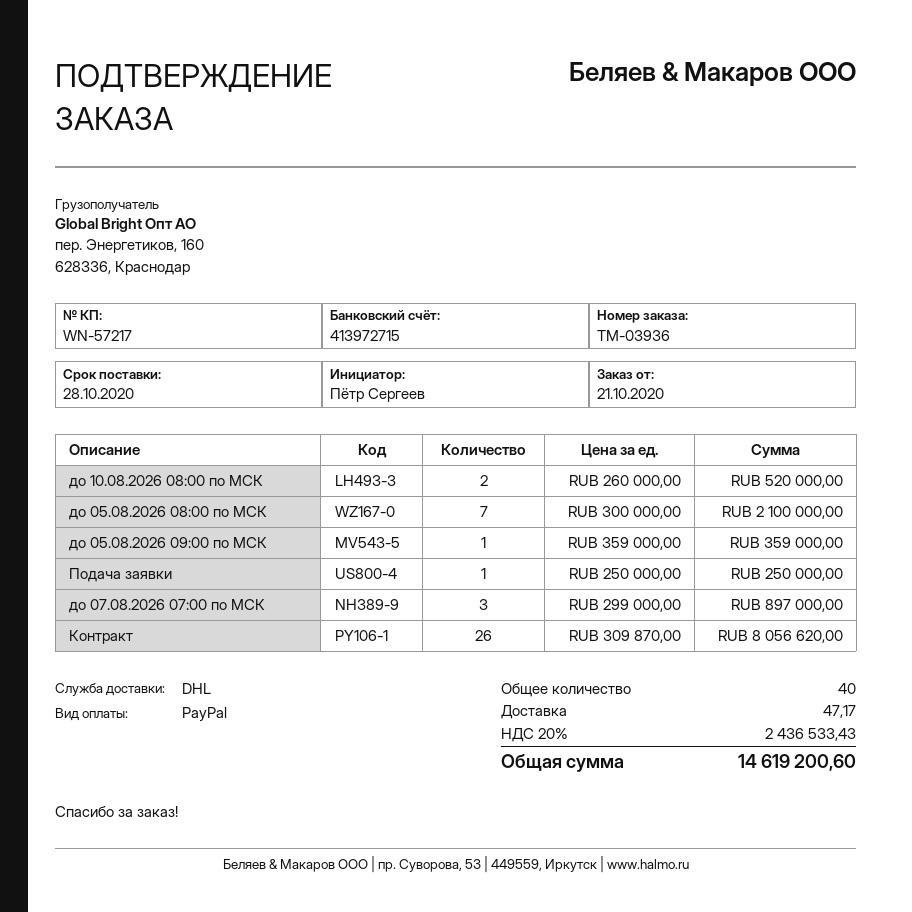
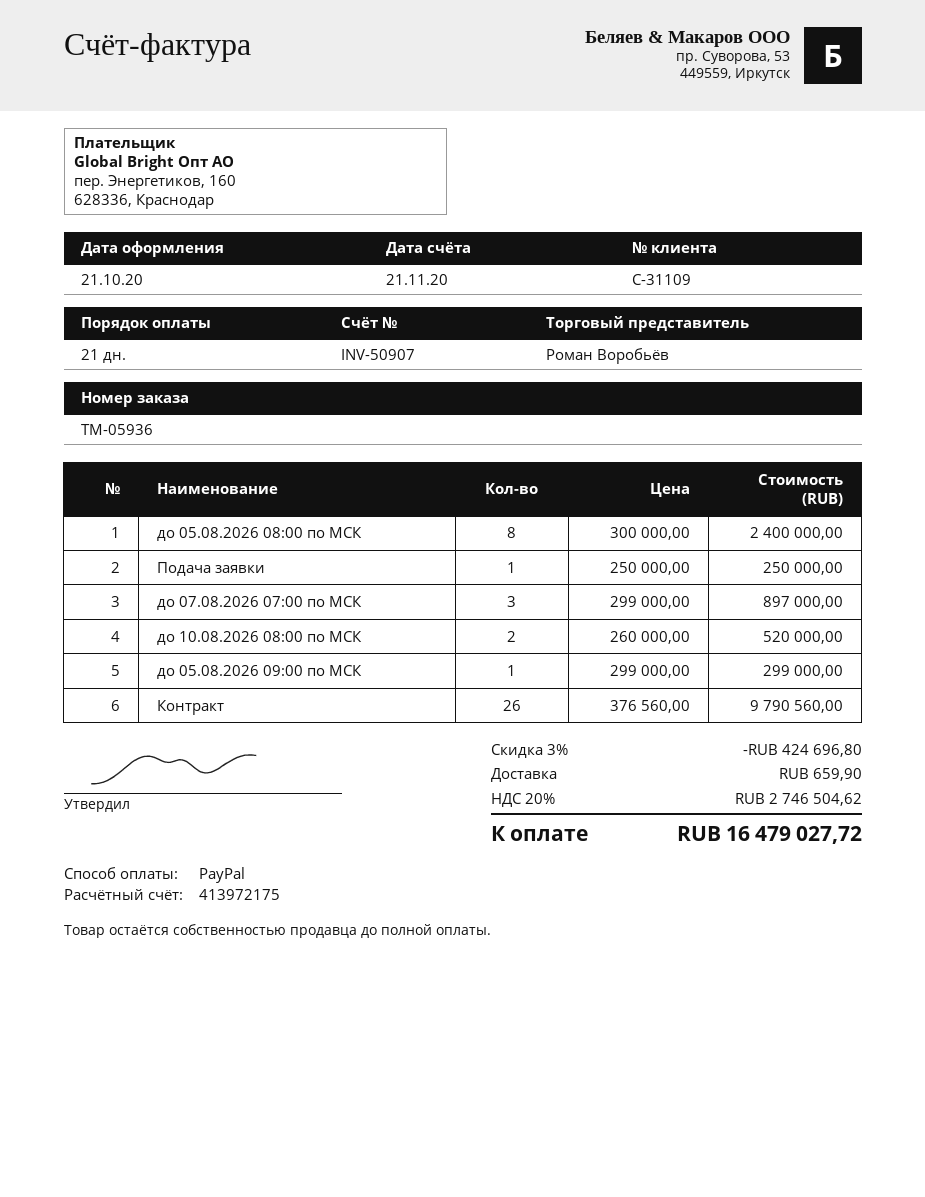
order number: TM-03936 -> TM-05936
bank account: 413972715 -> 413972175
до 05.08.2026 08:00 по МСК: 7 x 300000.00 = 2100000.00 -> 8 x 300000.00 = 2400000.00
до 05.08.2026 09:00 по МСК: 1 x 359000.00 = 359000.00 -> 1 x 299000.00 = 299000.00
Контракт: 26 x 309870.00 = 8056620.00 -> 26 x 376560.00 = 9790560.00
discount: none -> 3% = 424696.80
shipping: 47.17 -> 659.90
tax: 20% = 2436533.43 -> 20% = 2746504.62
total: 14619200.60 -> 16479027.72

